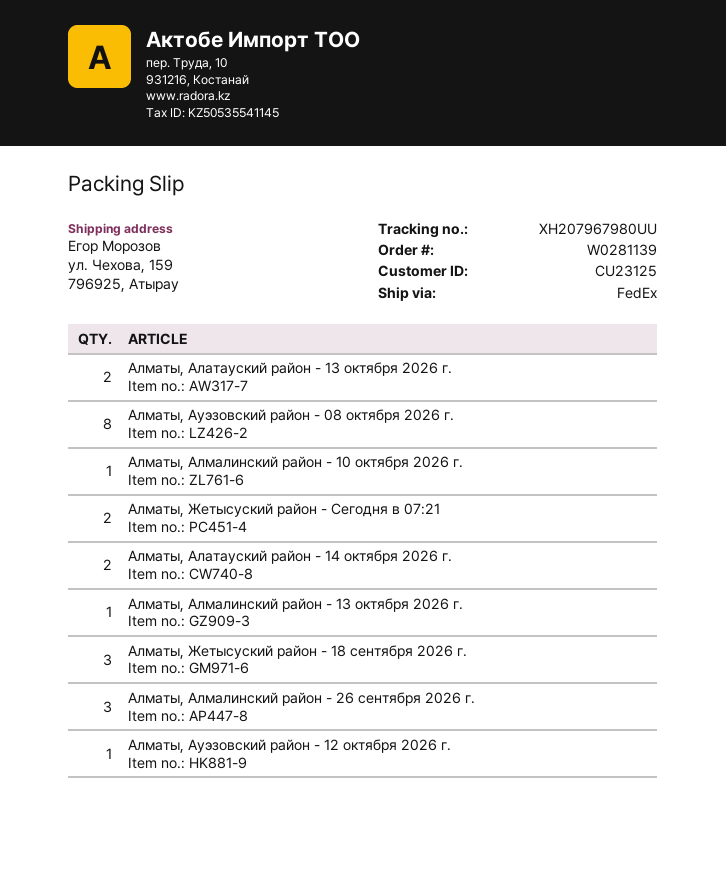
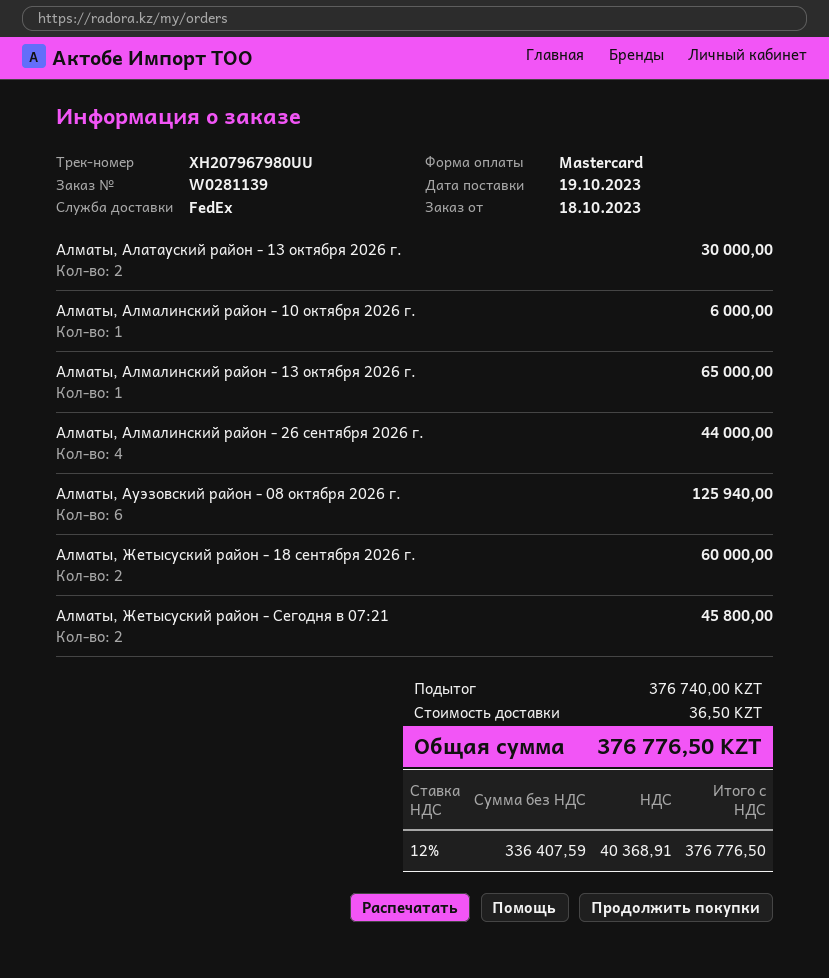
Алматы, Ауэзовский район - 08 октября 2026 г.: 8 -> 6
Алматы, Алатауский район - 14 октября 2026 г.: 2 -> none
Алматы, Жетысуский район - 18 сентября 2026 г.: 3 -> 2
Алматы, Алмалинский район - 26 сентября 2026 г.: 3 -> 4
Алматы, Ауэзовский район - 12 октября 2026 г.: 1 -> none

